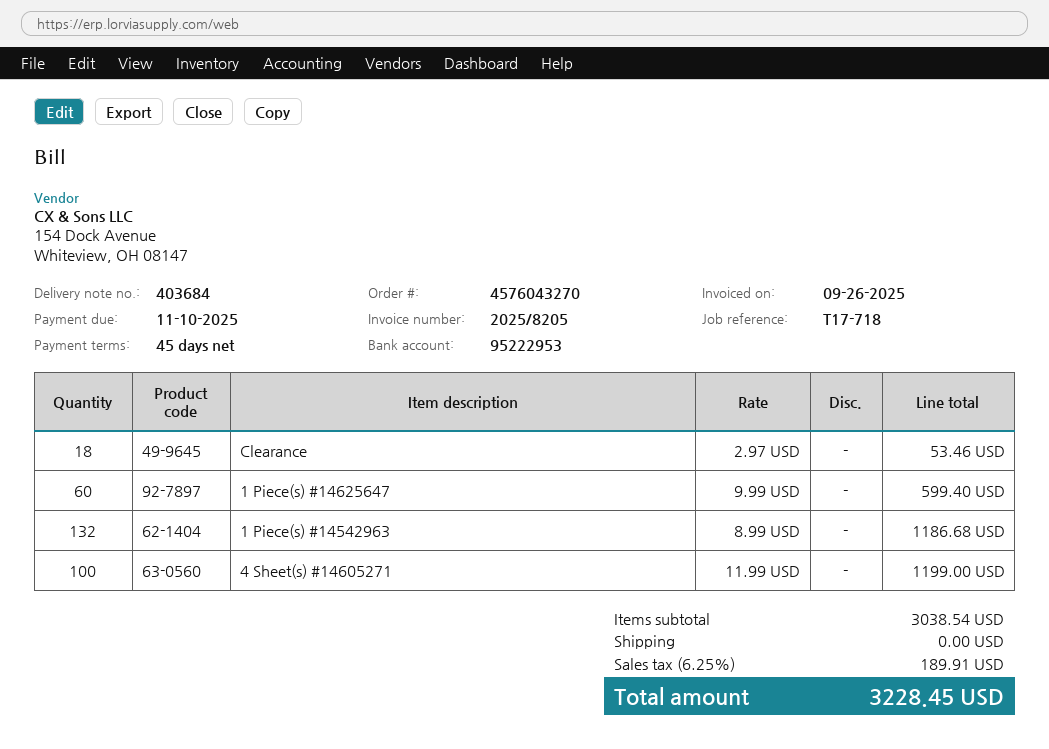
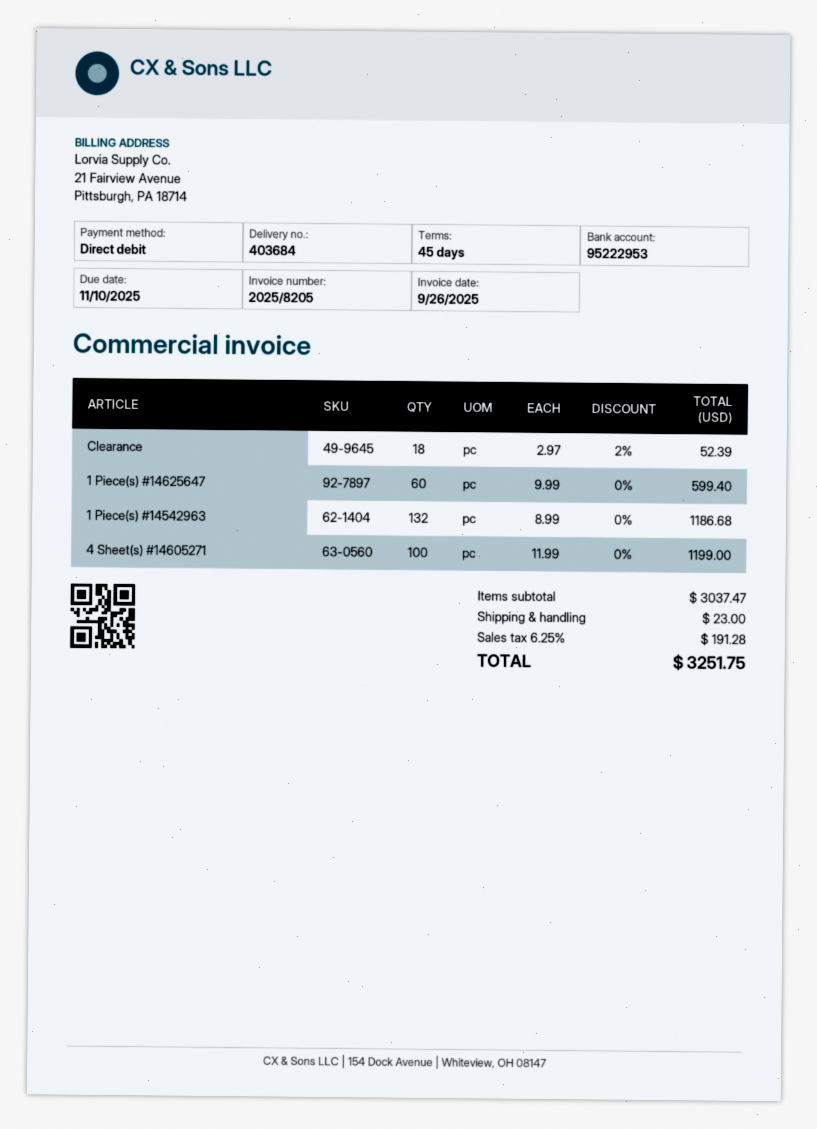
Clearance: 18 x 2.97 = 53.46 -> 18 x 2.97 - 2% = 52.39
subtotal: 3038.54 -> 3037.47
shipping: 0.00 -> 23.00
tax: 6.25% = 189.91 -> 6.25% = 191.28
total: 3228.45 -> 3251.75

